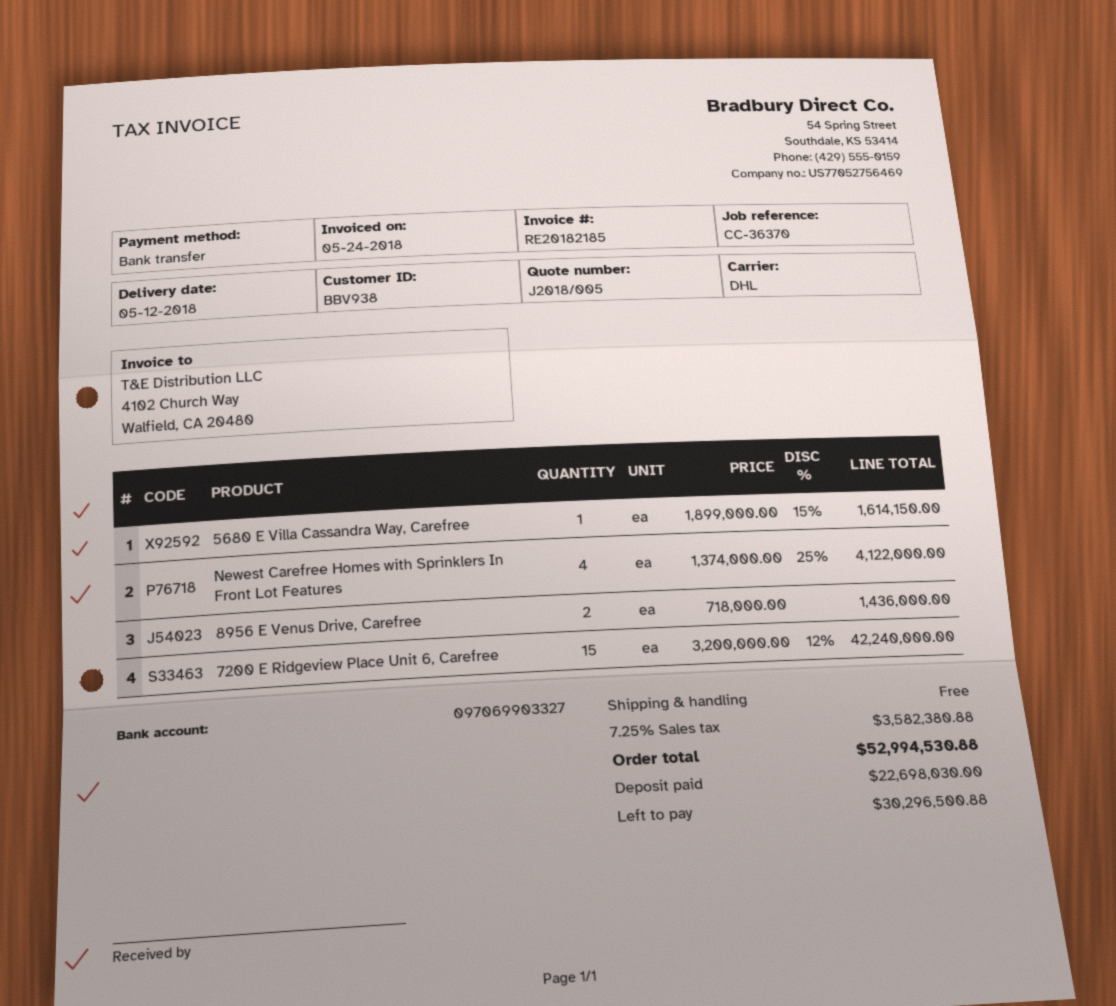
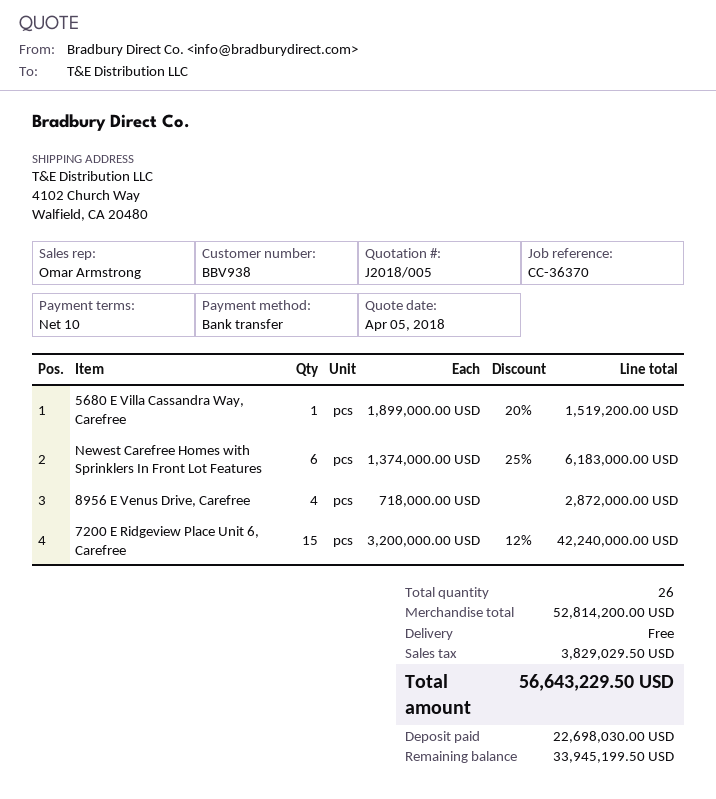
5680 E Villa Cassandra Way, Carefree: 1 x 1899000.00 - 15% = 1614150.00 -> 1 x 1899000.00 - 20% = 1519200.00
Newest Carefree Homes with Sprinklers In Front Lot Features: 4 x 1374000.00 - 25% = 4122000.00 -> 6 x 1374000.00 - 25% = 6183000.00
8956 E Venus Drive, Carefree: 2 x 718000.00 = 1436000.00 -> 4 x 718000.00 = 2872000.00
tax: 3582380.88 -> 3829029.50
total: 52994530.88 -> 56643229.50
balance: 30296500.88 -> 33945199.50

